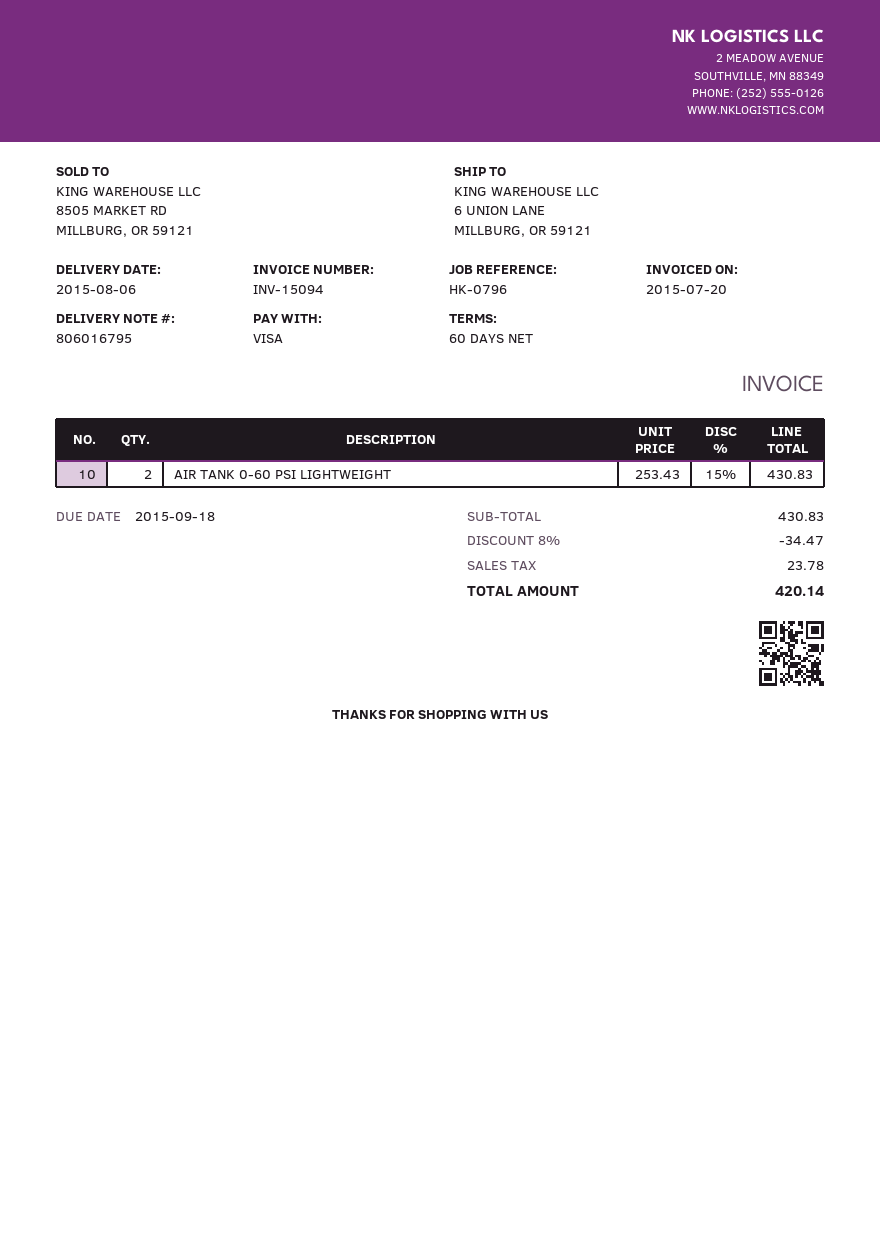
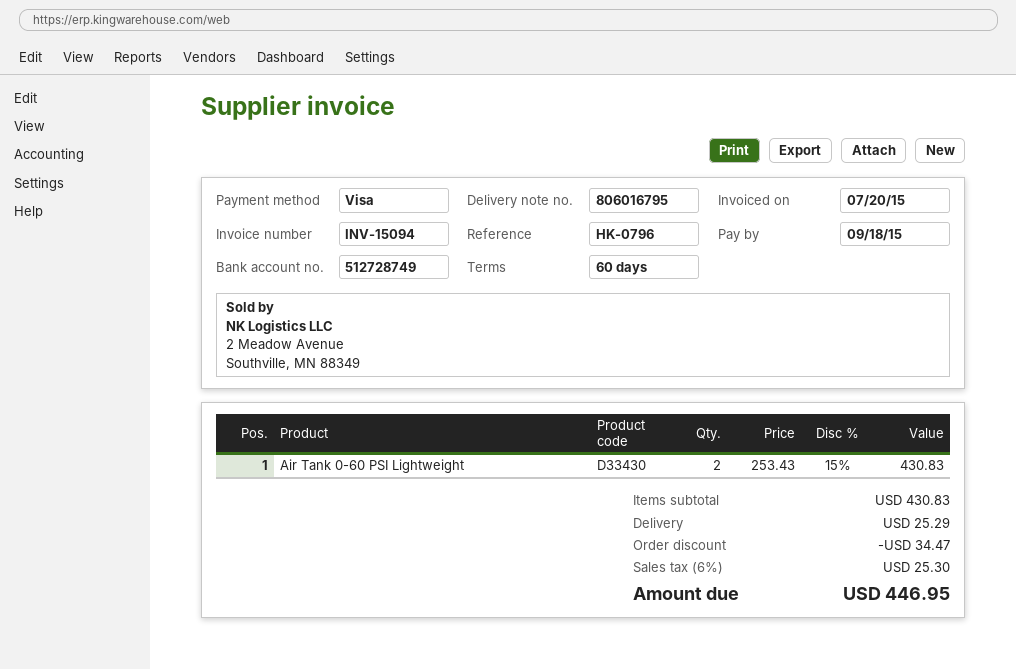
shipping: none -> 25.29
tax: 23.78 -> 25.30
total: 420.14 -> 446.95

